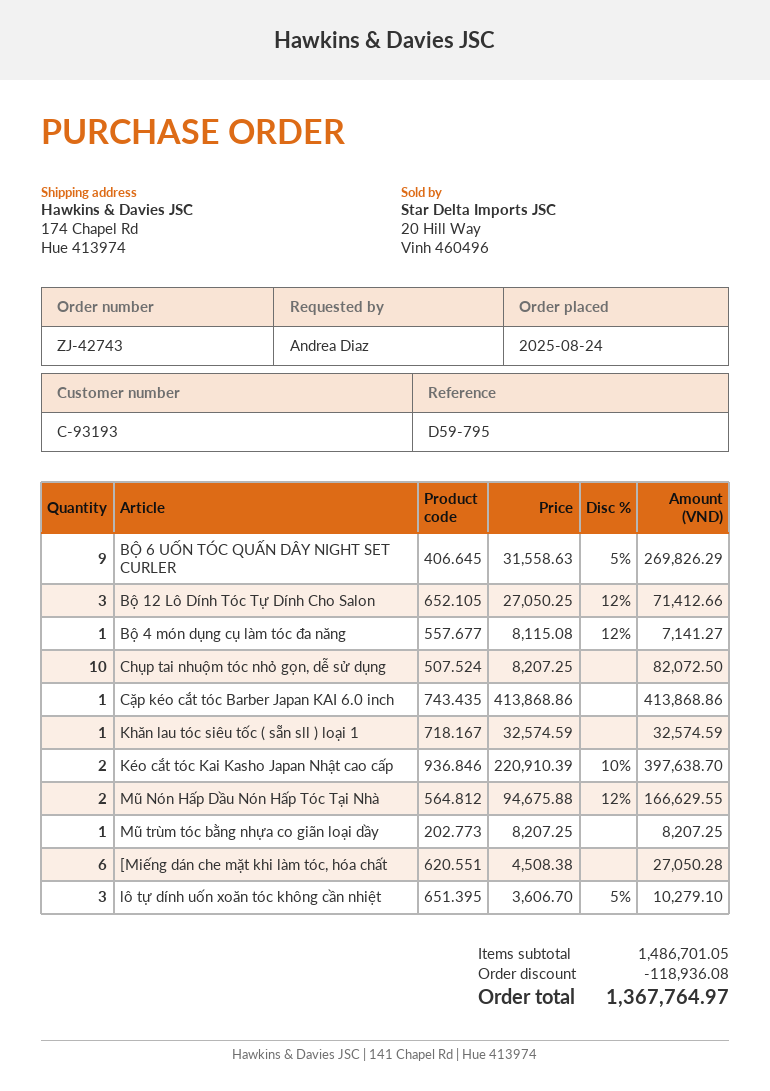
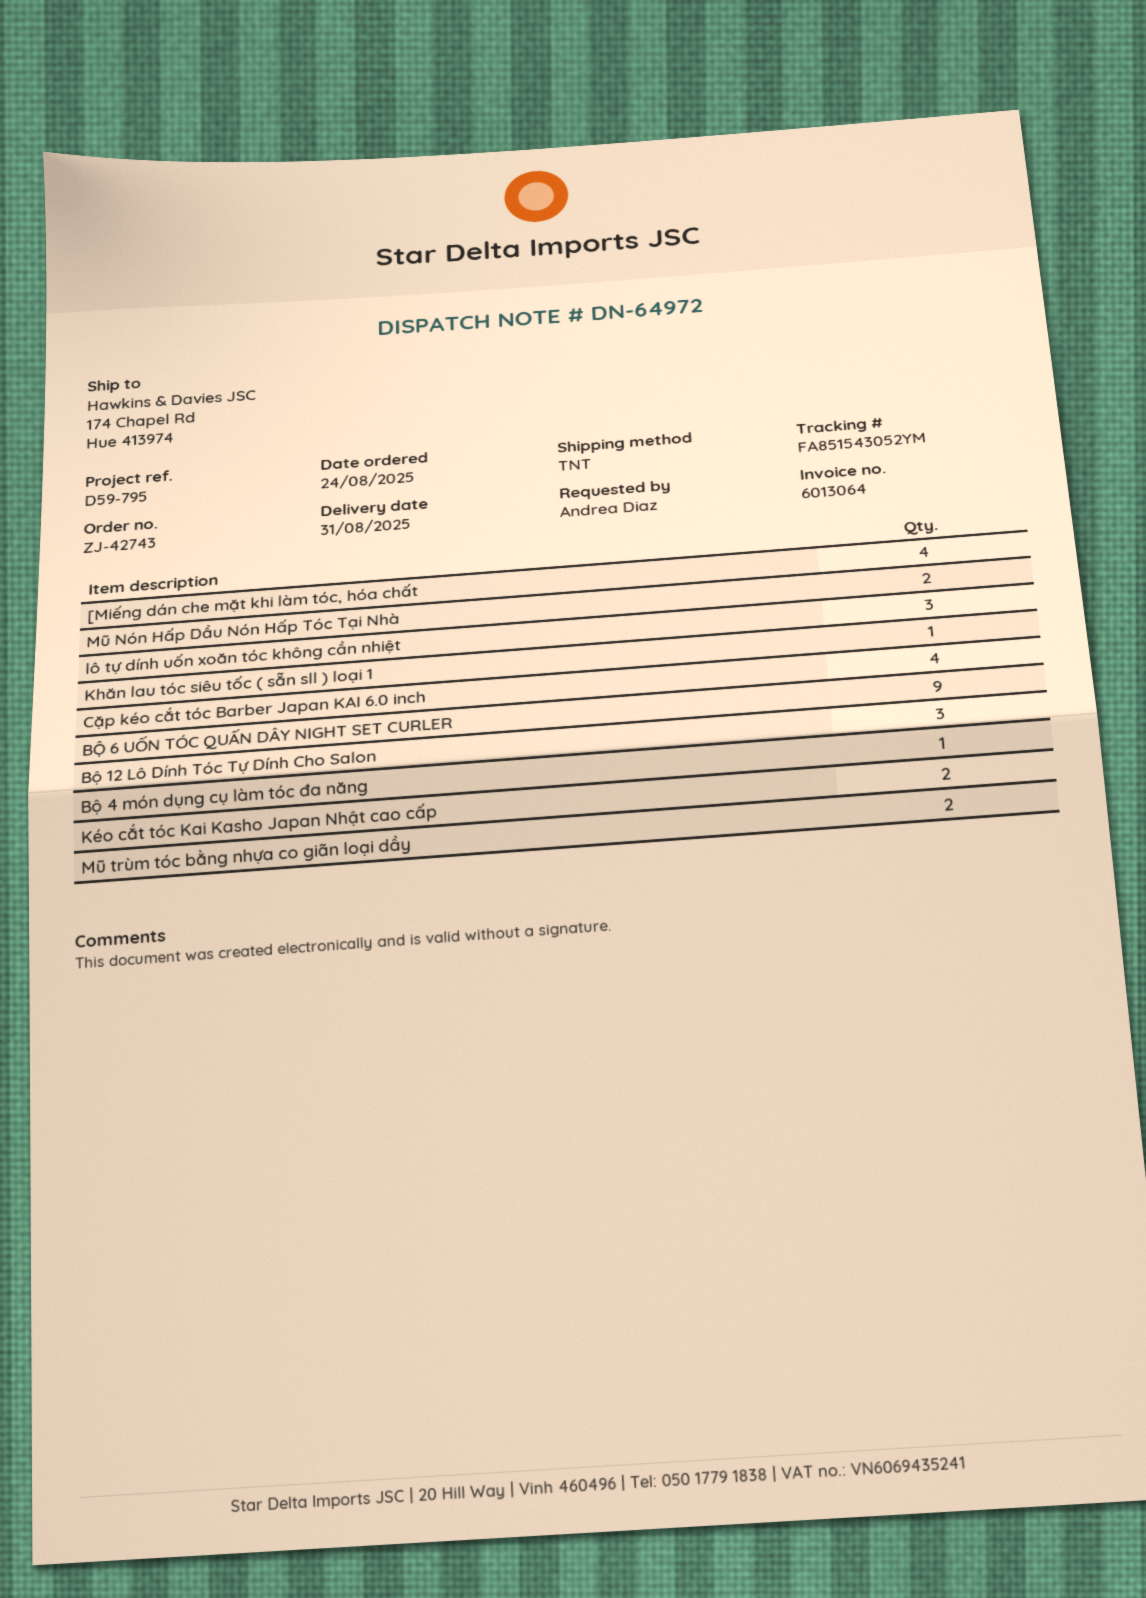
Chụp tai nhuộm tóc nhỏ gọn, dễ sử dụng: 10 -> none
Cặp kéo cắt tóc Barber Japan KAI 6.0 inch: 1 -> 4
Mũ trùm tóc bằng nhựa co giãn loại dầy: 1 -> 2
[Miếng dán che mặt khi làm tóc, hóa chất: 6 -> 4

